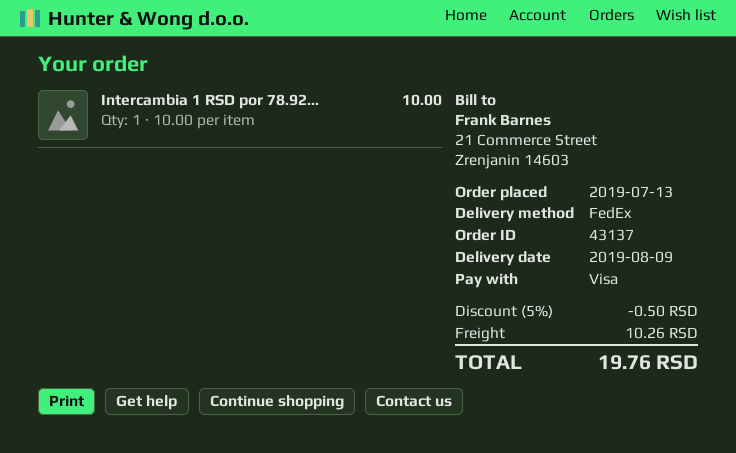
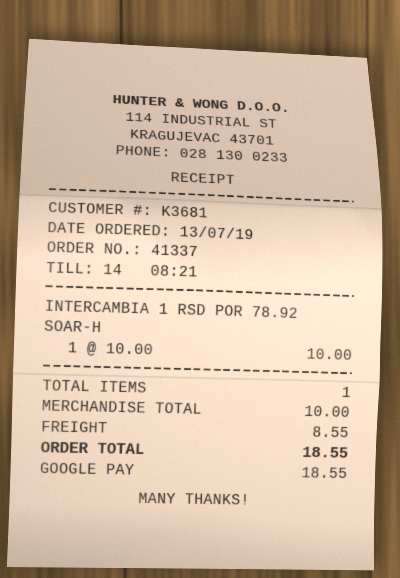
order number: 43137 -> 41337
payment method: Visa -> Google Pay
discount: 5% = 0.50 -> none
shipping: 10.26 -> 8.55
total: 19.76 -> 18.55

